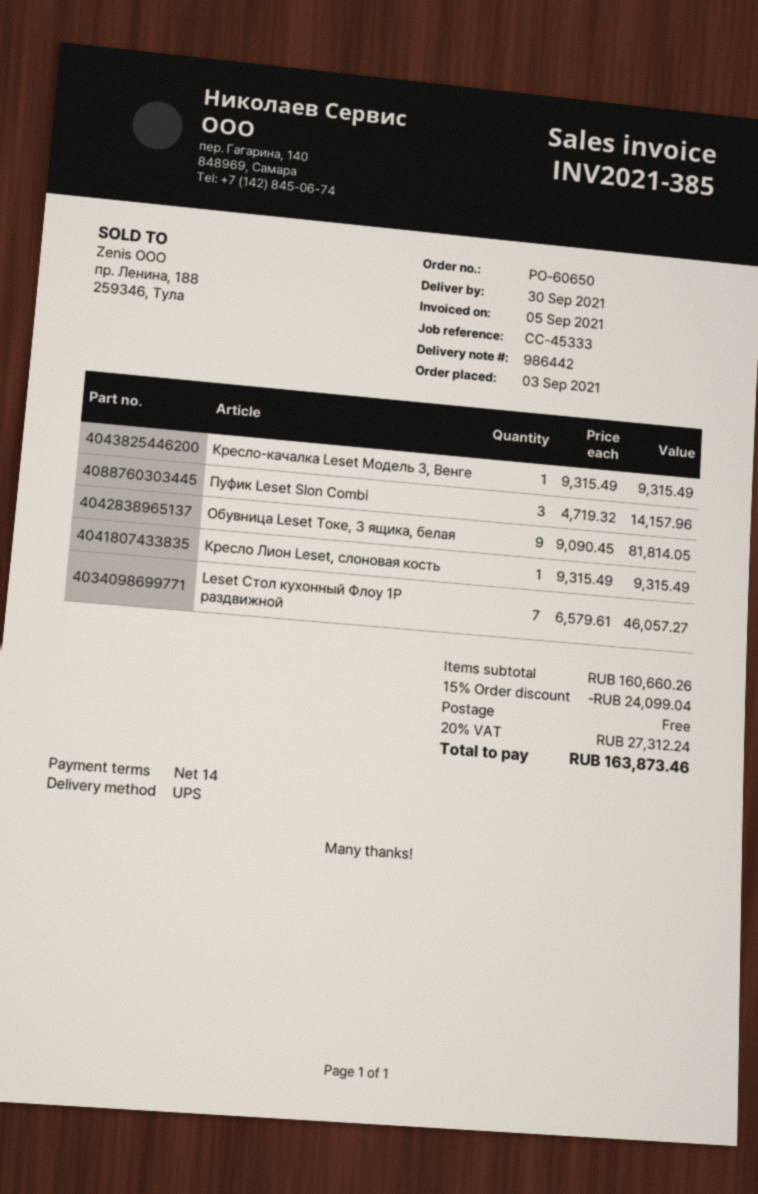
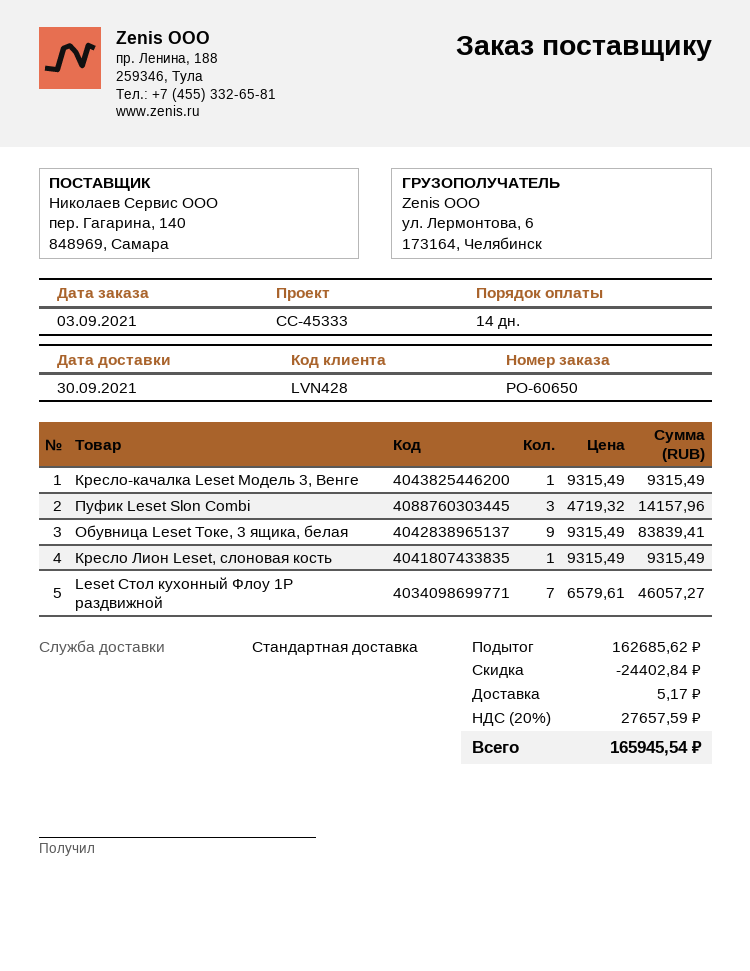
shipping method: UPS -> standard
Обувница Leset Токе, 3 ящика, белая: 9 x 9090.45 = 81814.05 -> 9 x 9315.49 = 83839.41
subtotal: 160660.26 -> 162685.62
discount: 24099.04 -> 24402.84
shipping: 0.00 -> 5.17
tax: 20% = 27312.24 -> 20% = 27657.59
total: 163873.46 -> 165945.54

